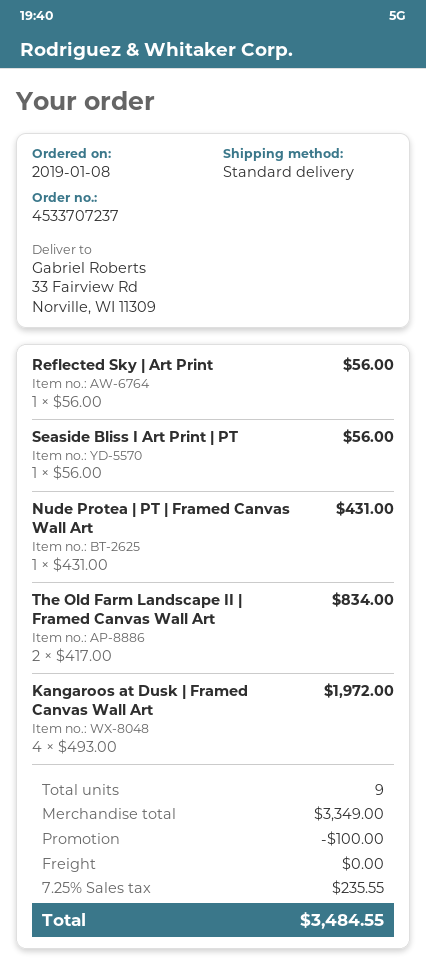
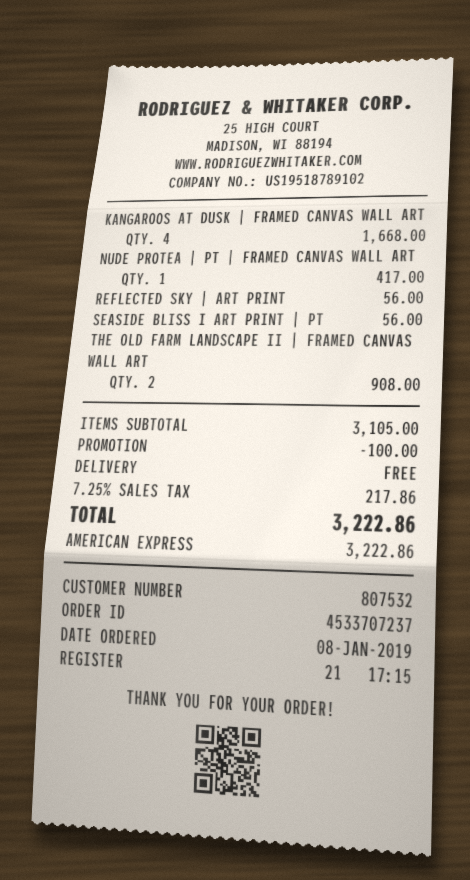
Nude Protea | PT | Framed Canvas Wall Art: 1 for 431.00 -> 1 for 417.00
The Old Farm Landscape II | Framed Canvas Wall Art: 2 for 834.00 -> 2 for 908.00
Kangaroos at Dusk | Framed Canvas Wall Art: 4 for 1972.00 -> 4 for 1668.00
subtotal: 3349.00 -> 3105.00
tax: 7.25% = 235.55 -> 7.25% = 217.86
total: 3484.55 -> 3222.86

